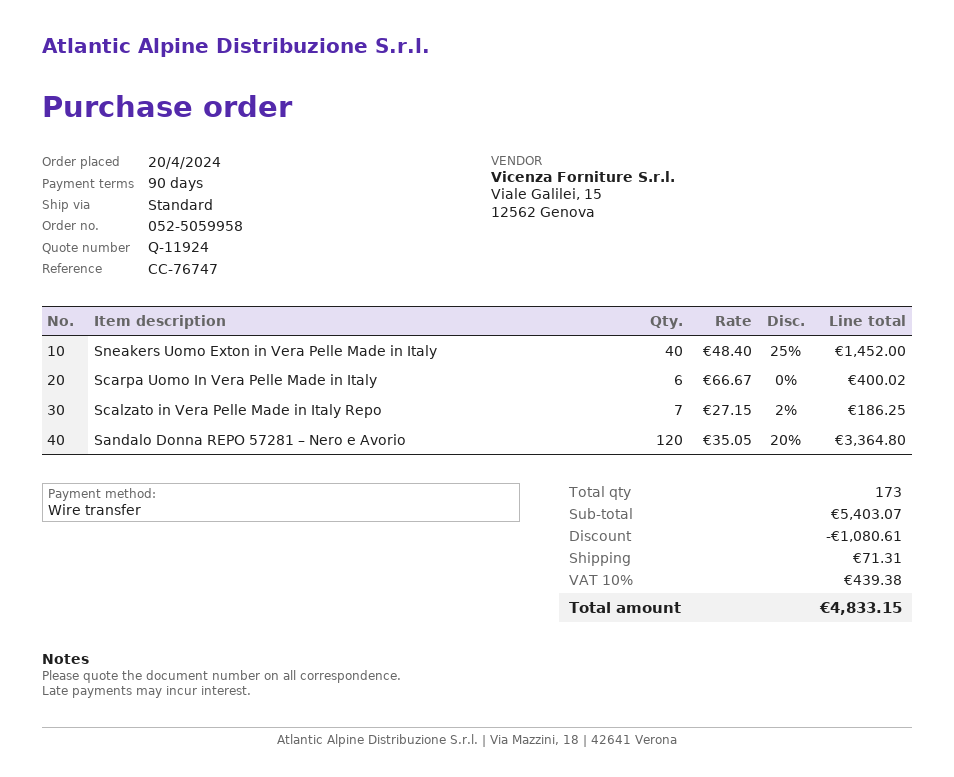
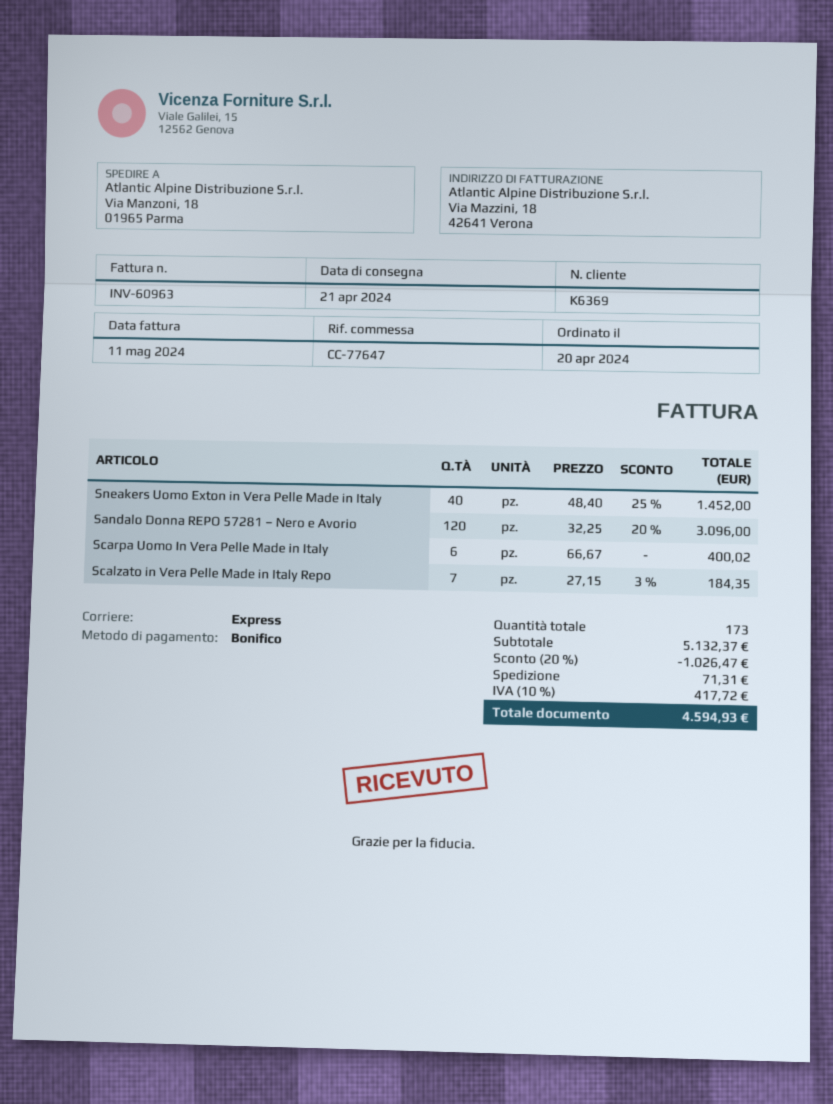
reference: CC-76747 -> CC-77647
shipping method: standard -> express
Scalzato in Vera Pelle Made in Italy Repo: 7 x 27.15 - 2% = 186.25 -> 7 x 27.15 - 3% = 184.35
Sandalo Donna REPO 57281 – Nero e Avorio: 120 x 35.05 - 20% = 3364.80 -> 120 x 32.25 - 20% = 3096.00
subtotal: 5403.07 -> 5132.37
discount: 1080.61 -> 1026.47
tax: 10% = 439.38 -> 10% = 417.72
total: 4833.15 -> 4594.93

